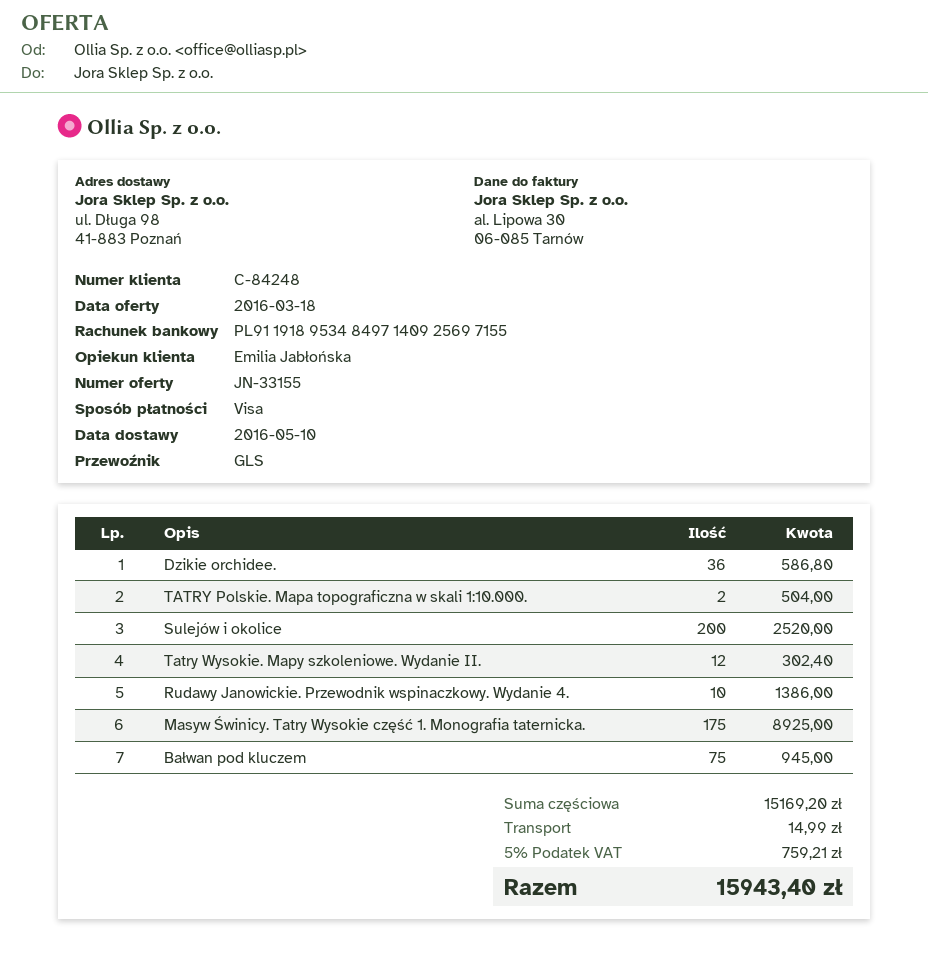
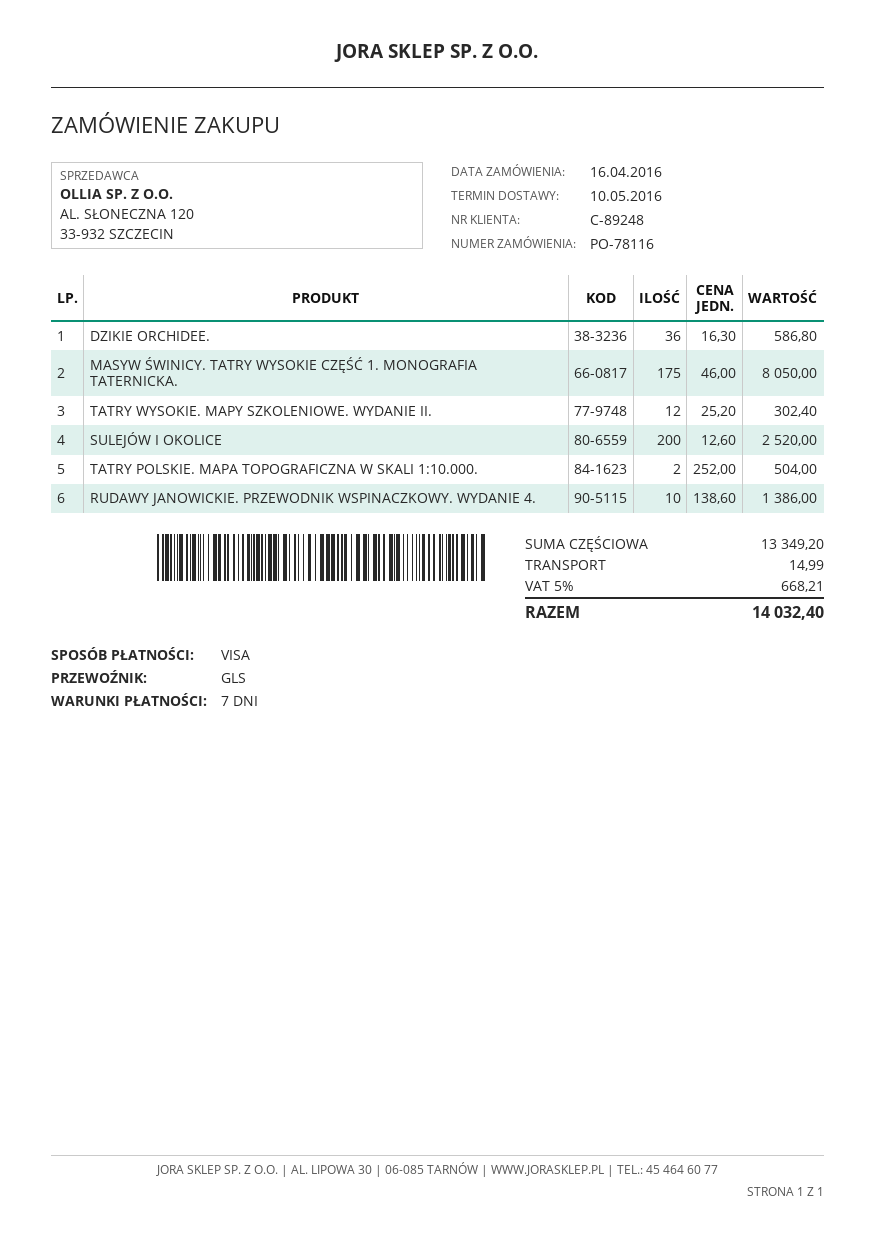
customer number: C-84248 -> C-89248
Masyw Świnicy. Tatry Wysokie część 1. Monografia taternicka.: 175 for 8925.00 -> 175 for 8050.00
Bałwan pod kluczem: 75 for 945.00 -> none
subtotal: 15169.20 -> 13349.20
tax: 5% = 759.21 -> 5% = 668.21
total: 15943.40 -> 14032.40

